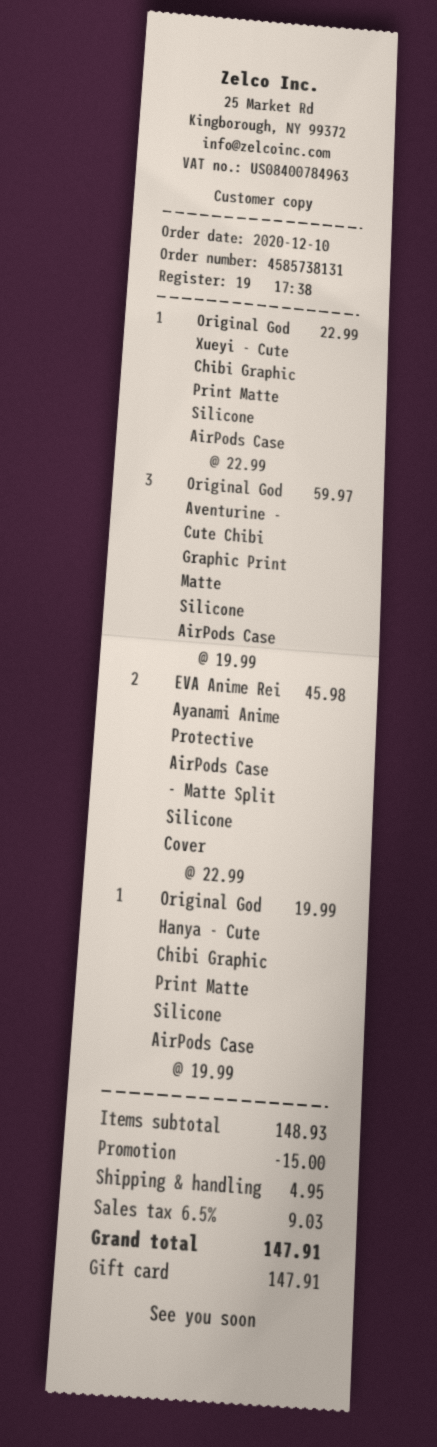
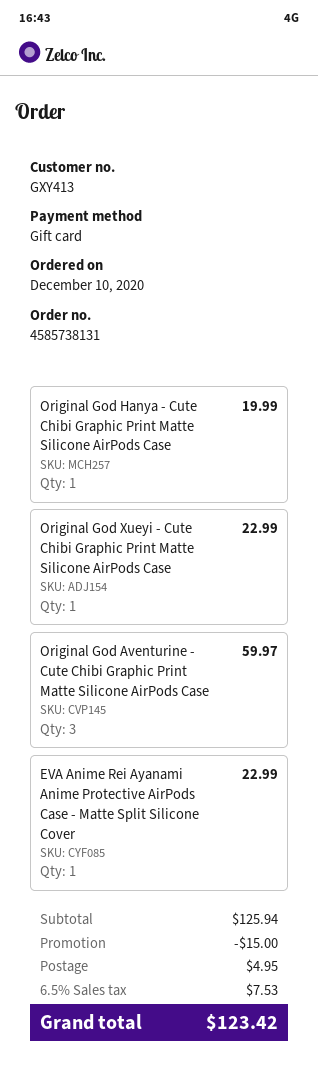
EVA Anime Rei Ayanami Anime Protective AirPods Case - Matte Split Silicone Cover: 2 for 45.98 -> 1 for 22.99
subtotal: 148.93 -> 125.94
tax: 6.5% = 9.03 -> 6.5% = 7.53
total: 147.91 -> 123.42

